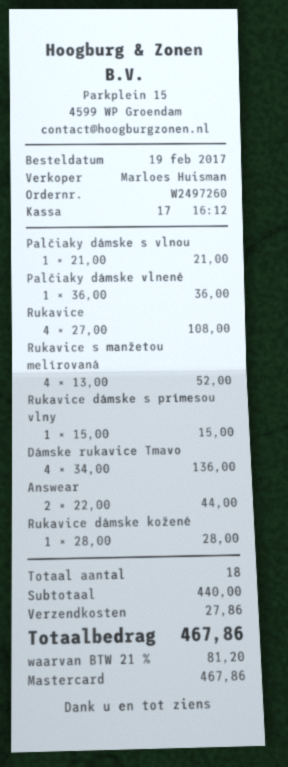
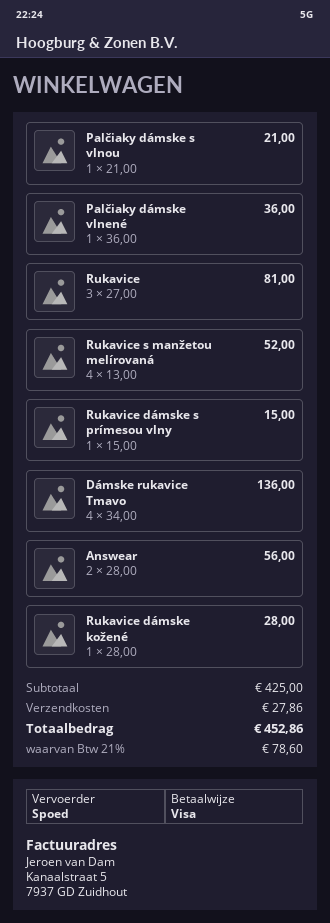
payment method: Mastercard -> Visa
Rukavice: 4 x 27.00 = 108.00 -> 3 x 27.00 = 81.00
Answear: 2 x 22.00 = 44.00 -> 2 x 28.00 = 56.00
subtotal: 440.00 -> 425.00
tax: 21% = 81.20 -> 21% = 78.60
total: 467.86 -> 452.86

